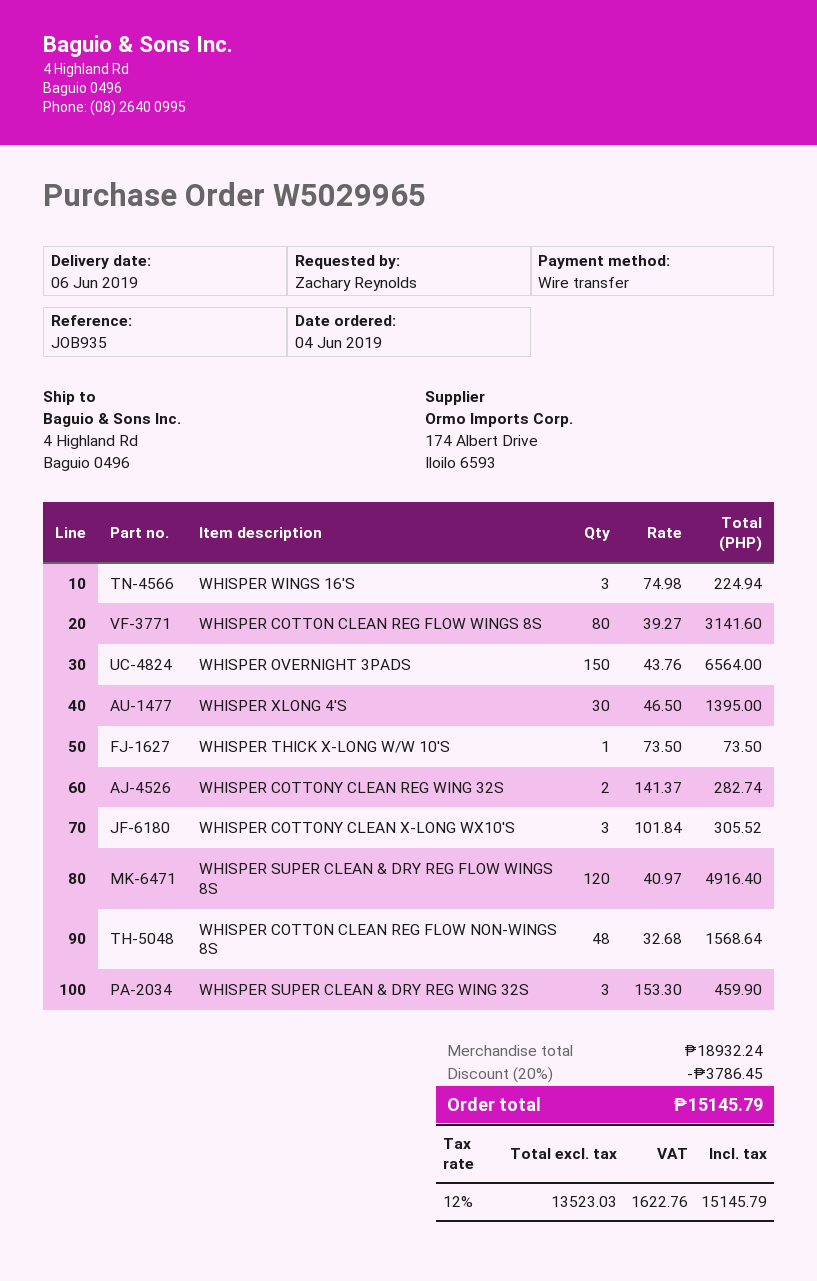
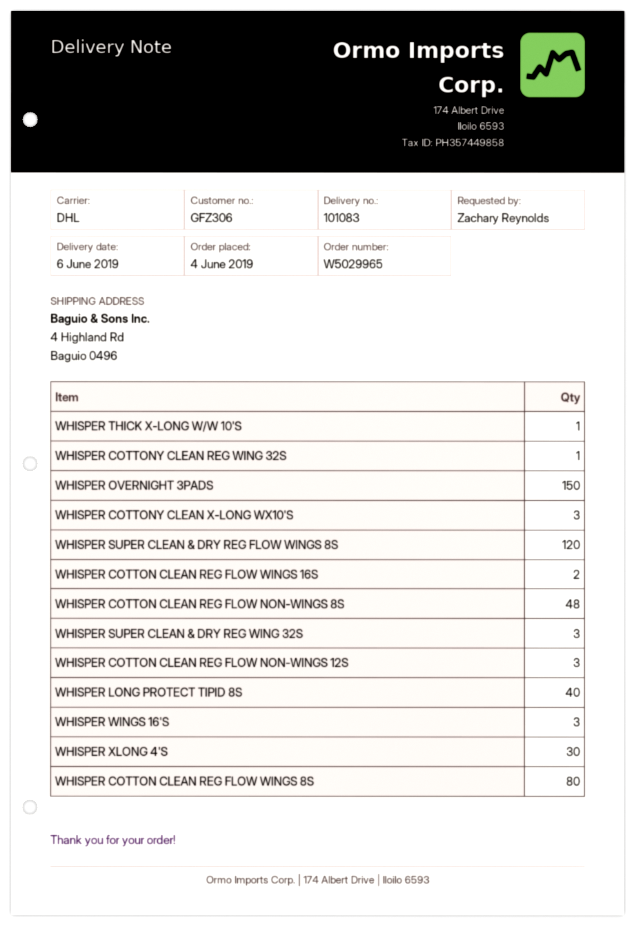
WHISPER COTTONY CLEAN REG WING 32S: 2 -> 1
WHISPER COTTON CLEAN REG FLOW WINGS 16S: none -> 2
WHISPER COTTON CLEAN REG FLOW NON-WINGS 12S: none -> 3
WHISPER LONG PROTECT TIPID 8S: none -> 40

